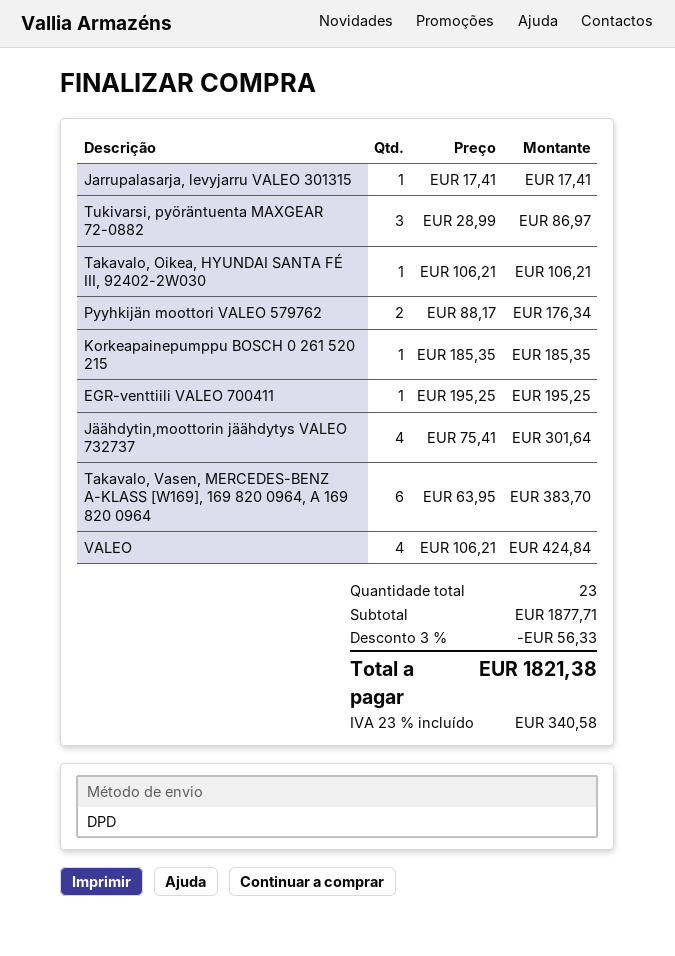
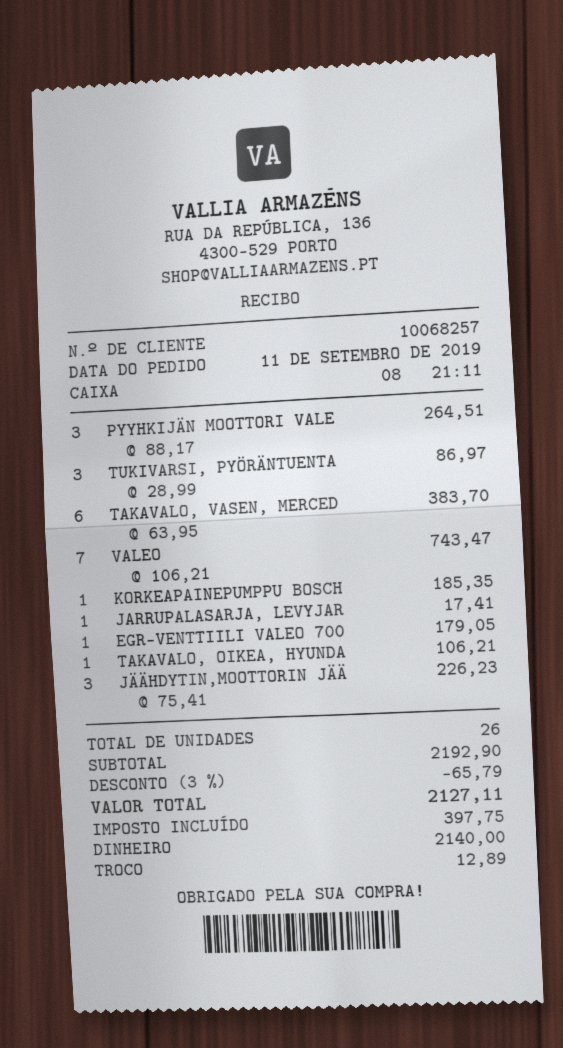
Pyyhkijän moottori VALEO 579762: 2 x 88.17 = 176.34 -> 3 x 88.17 = 264.51
EGR-venttiili VALEO 700411: 1 x 195.25 = 195.25 -> 1 x 179.05 = 179.05
Jäähdytin,moottorin jäähdytys VALEO 732737: 4 x 75.41 = 301.64 -> 3 x 75.41 = 226.23
VALEO: 4 x 106.21 = 424.84 -> 7 x 106.21 = 743.47
total quantity: 23 -> 26
subtotal: 1877.71 -> 2192.90
discount: 3% = 56.33 -> 3% = 65.79
tax: 340.58 -> 397.75
total: 1821.38 -> 2127.11

